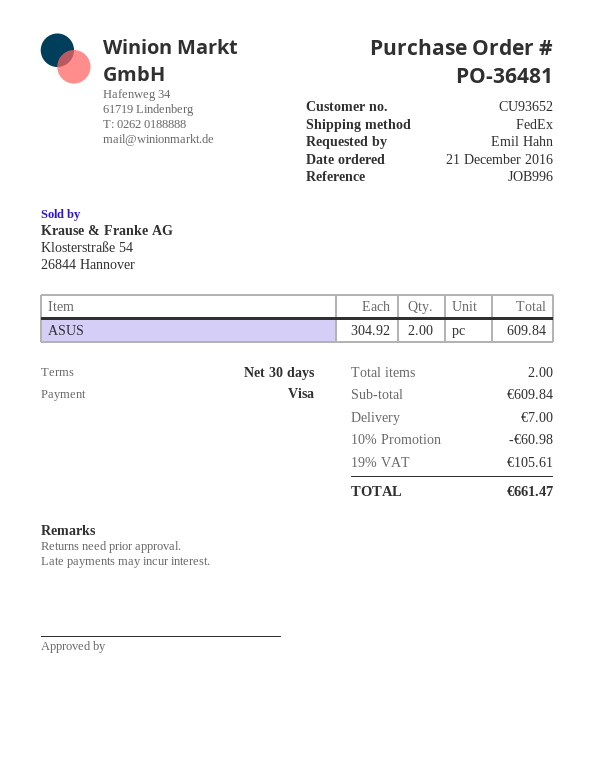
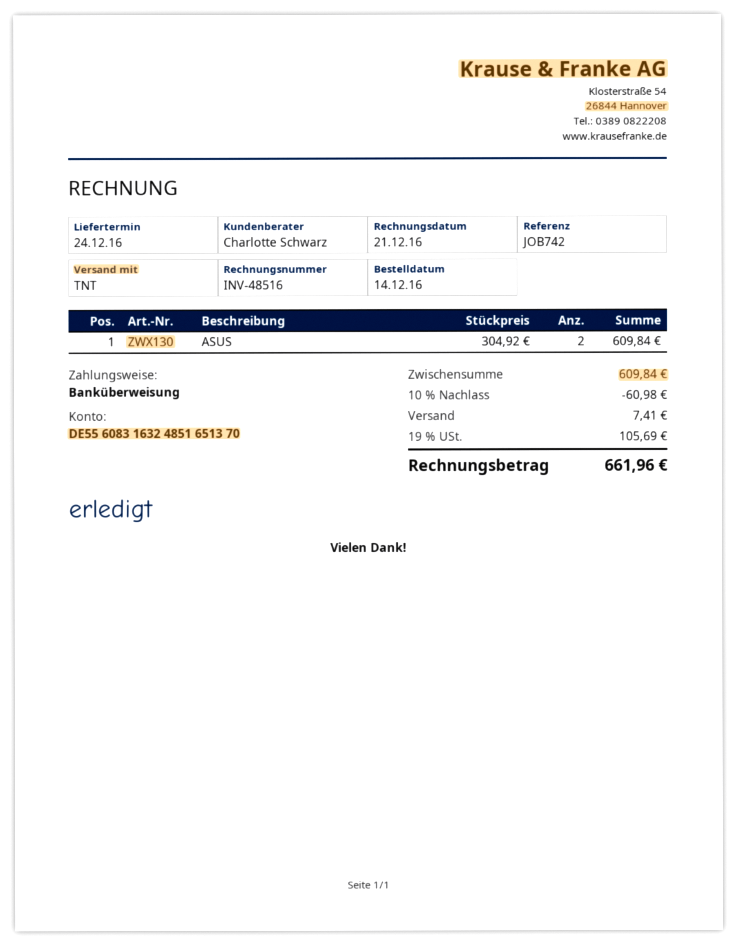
order date: 2016-12-21 -> 2016-12-14
reference: JOB996 -> JOB742
payment method: Visa -> bank transfer
shipping method: FedEx -> TNT
shipping: 7.00 -> 7.41
tax: 19% = 105.61 -> 19% = 105.69
total: 661.47 -> 661.96

